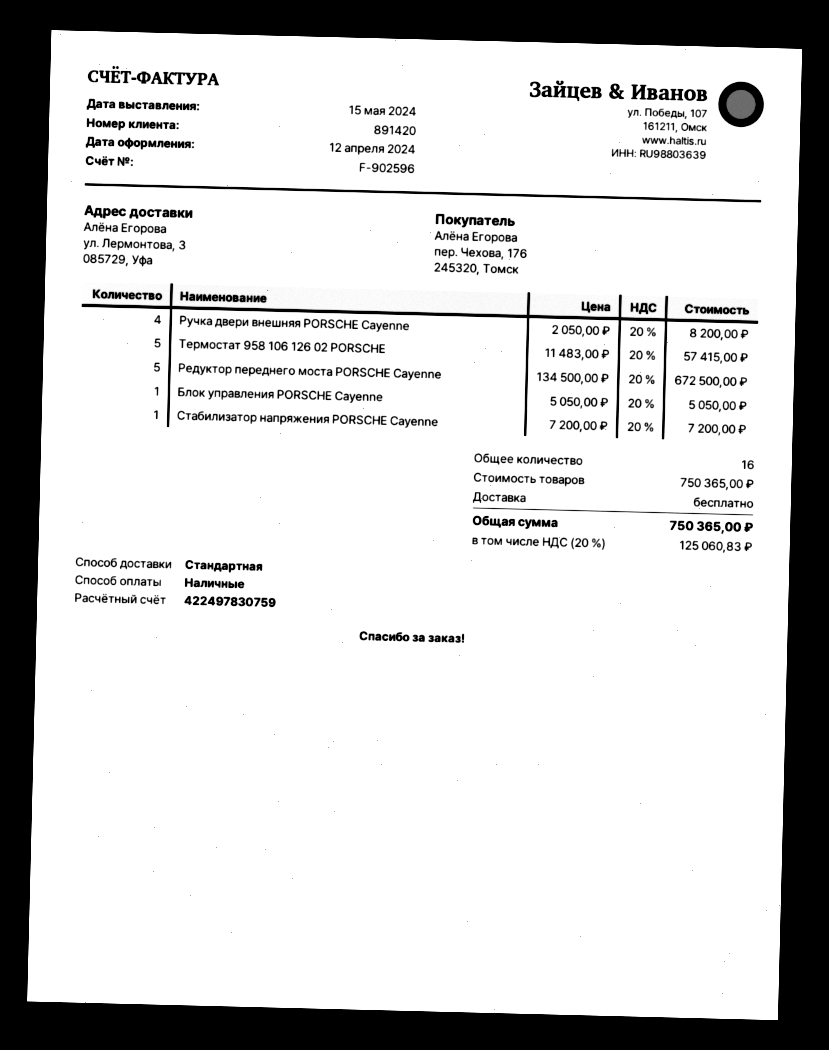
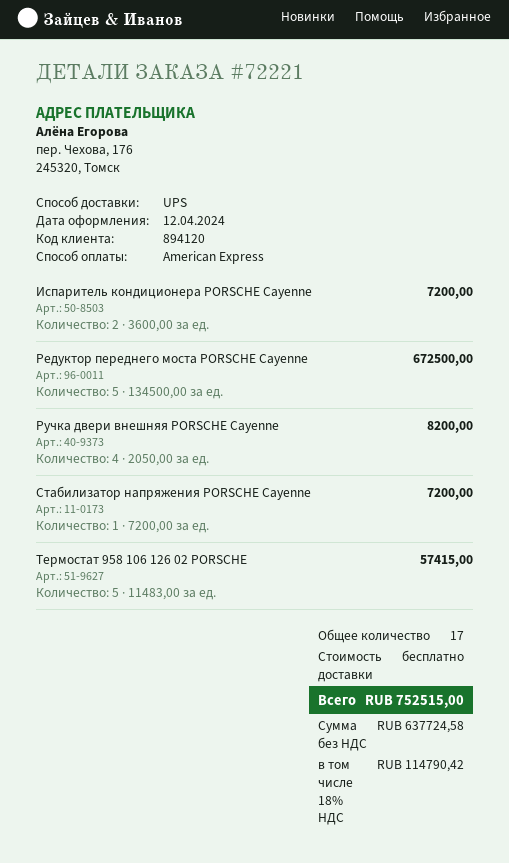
customer number: 891420 -> 894120
payment method: cash -> American Express
shipping method: standard -> UPS
Блок управления PORSCHE Cayenne: 1 x 5050.00 = 5050.00 -> none
Испаритель кондиционера PORSCHE Cayenne: none -> 2 x 3600.00 = 7200.00
total quantity: 16 -> 17
tax: 20% = 125060.83 -> 18% = 114790.42
total: 750365.00 -> 752515.00

